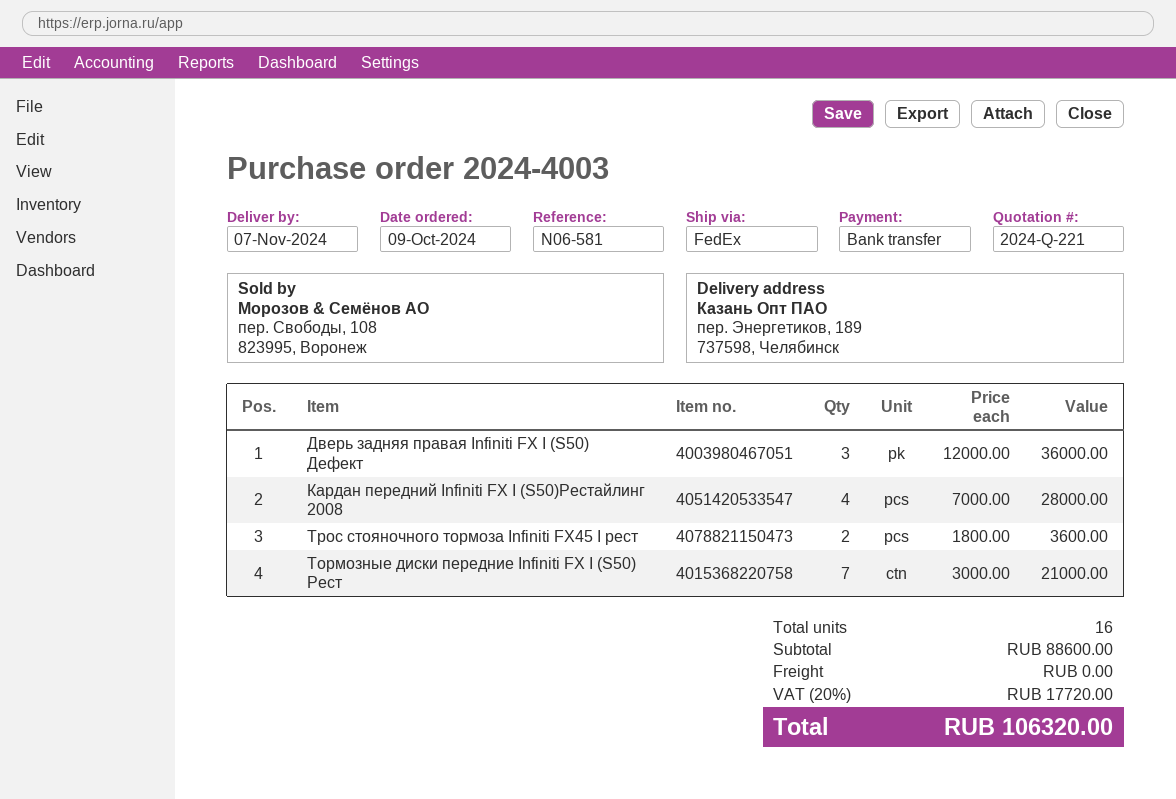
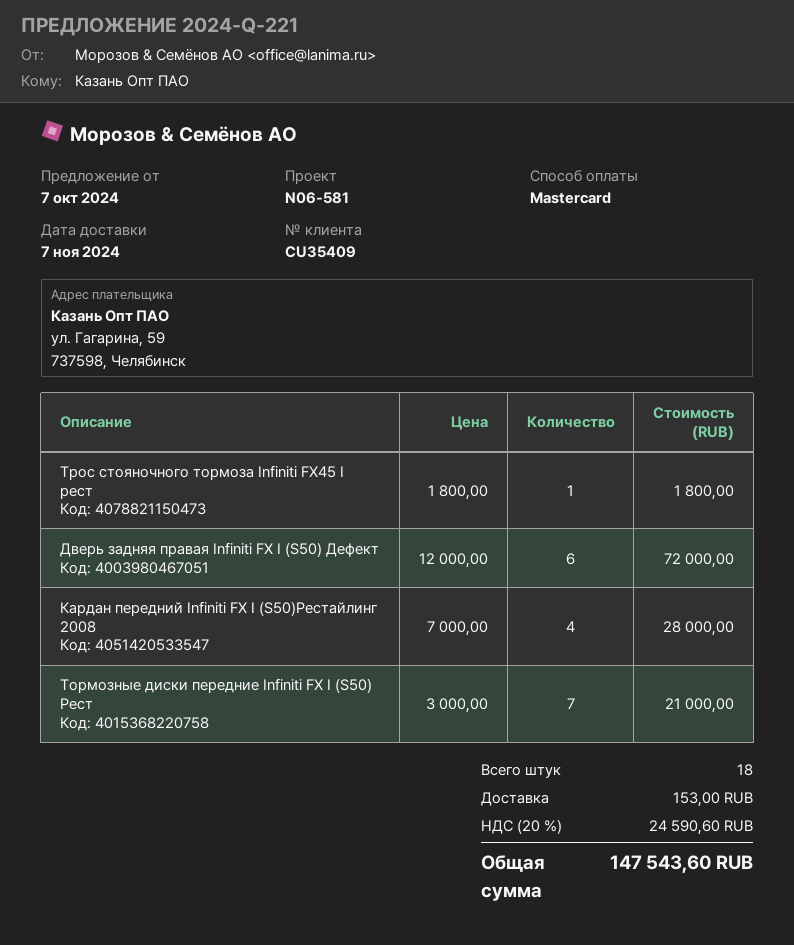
payment method: bank transfer -> Mastercard
Дверь задняя правая Infiniti FX I (S50) Дефект: 3 x 12000.00 = 36000.00 -> 6 x 12000.00 = 72000.00
Трос стояночного тормоза Infiniti FX45 I рест: 2 x 1800.00 = 3600.00 -> 1 x 1800.00 = 1800.00
total quantity: 16 -> 18
shipping: 0.00 -> 153.00
tax: 20% = 17720.00 -> 20% = 24590.60
total: 106320.00 -> 147543.60

